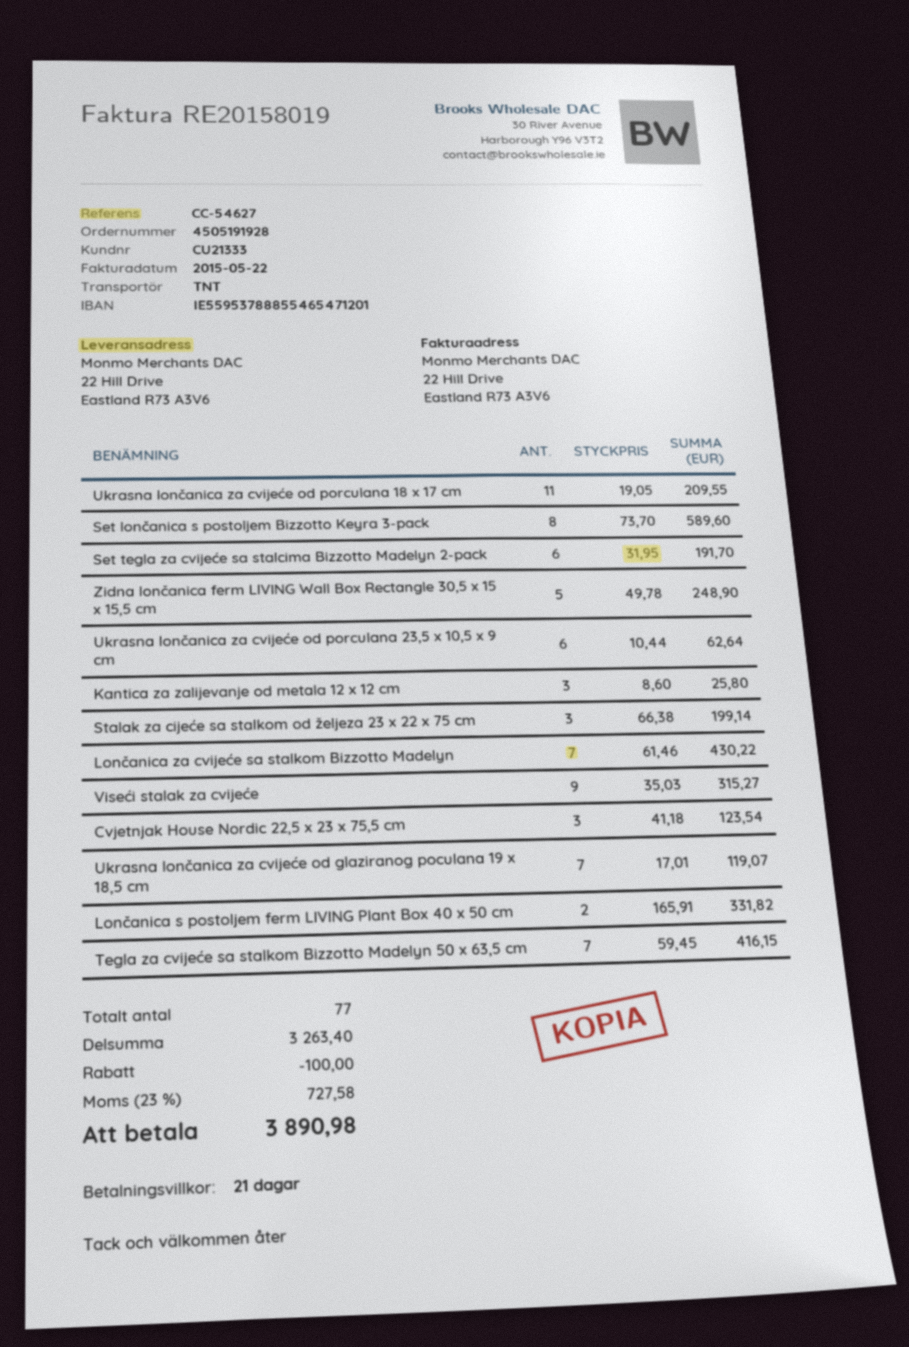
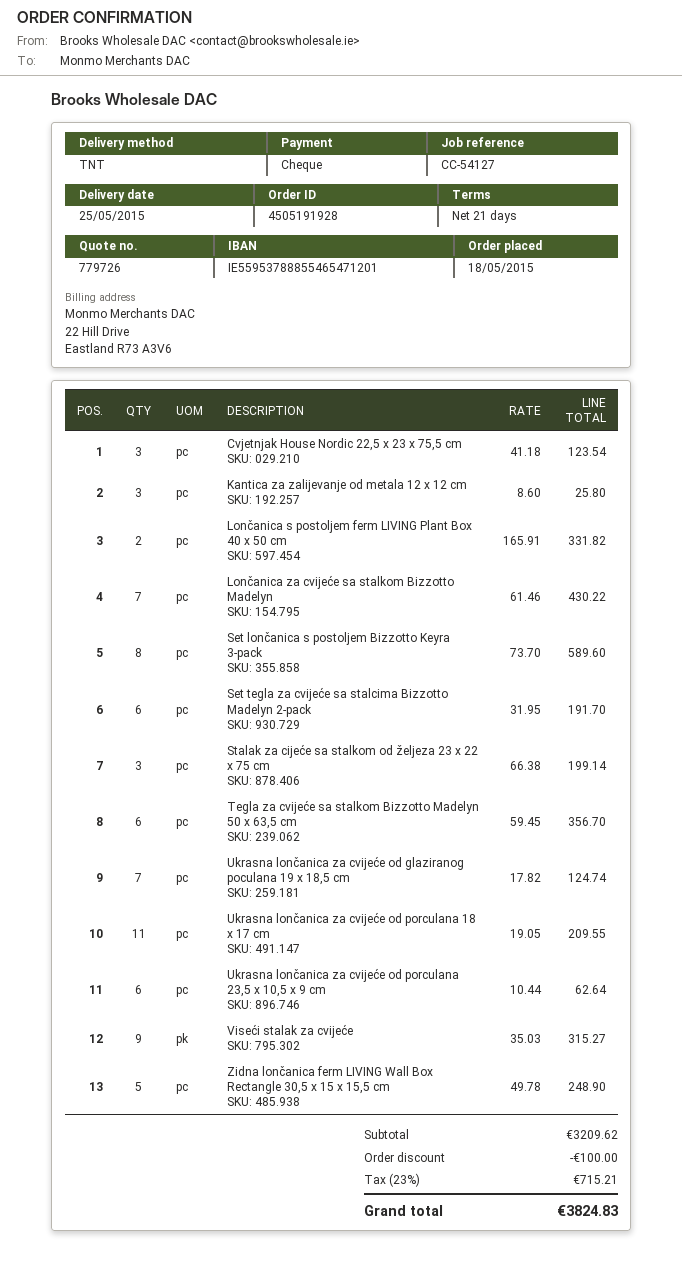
reference: CC-54627 -> CC-54127
Ukrasna lončanica za cvijeće od glaziranog poculana 19 x 18,5 cm: 7 x 17.01 = 119.07 -> 7 x 17.82 = 124.74
Tegla za cvijeće sa stalkom Bizzotto Madelyn 50 x 63,5 cm: 7 x 59.45 = 416.15 -> 6 x 59.45 = 356.70
subtotal: 3263.40 -> 3209.62
tax: 23% = 727.58 -> 23% = 715.21
total: 3890.98 -> 3824.83

